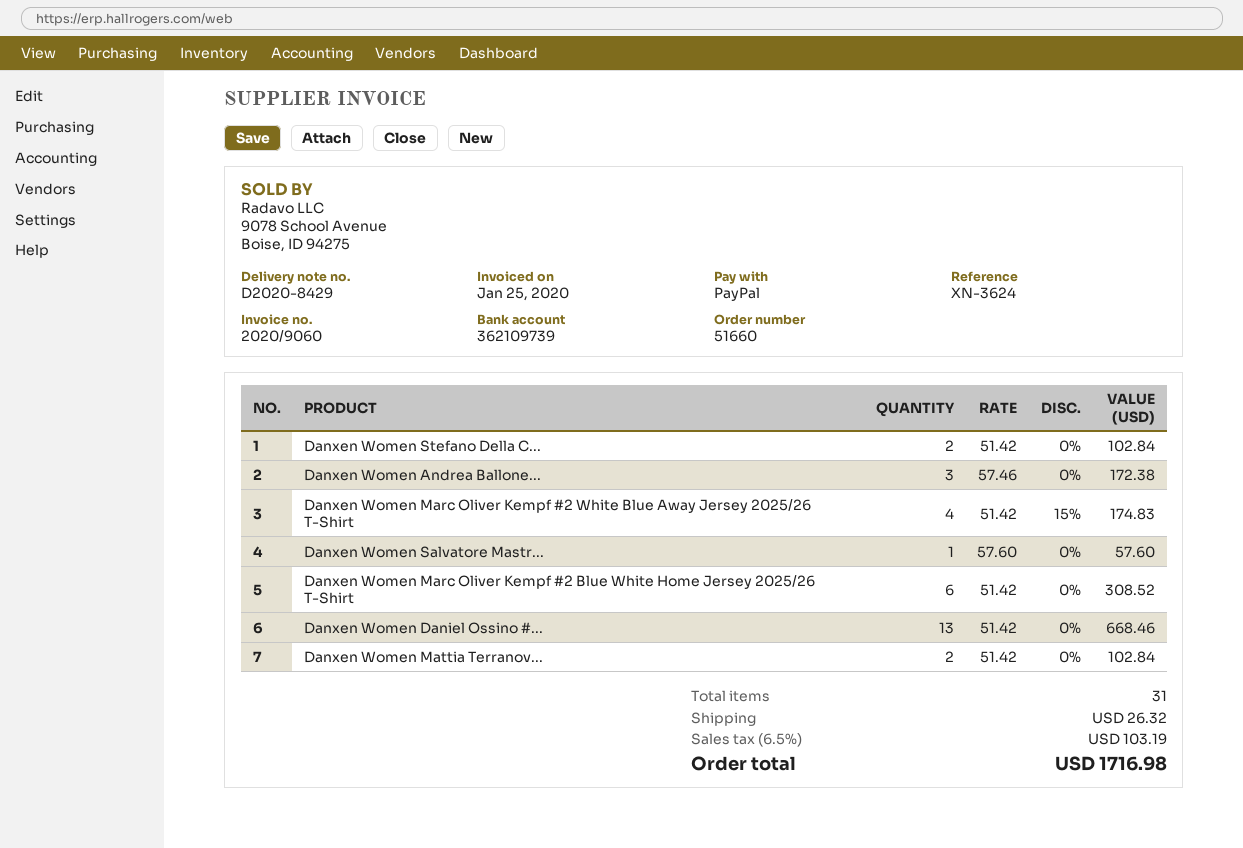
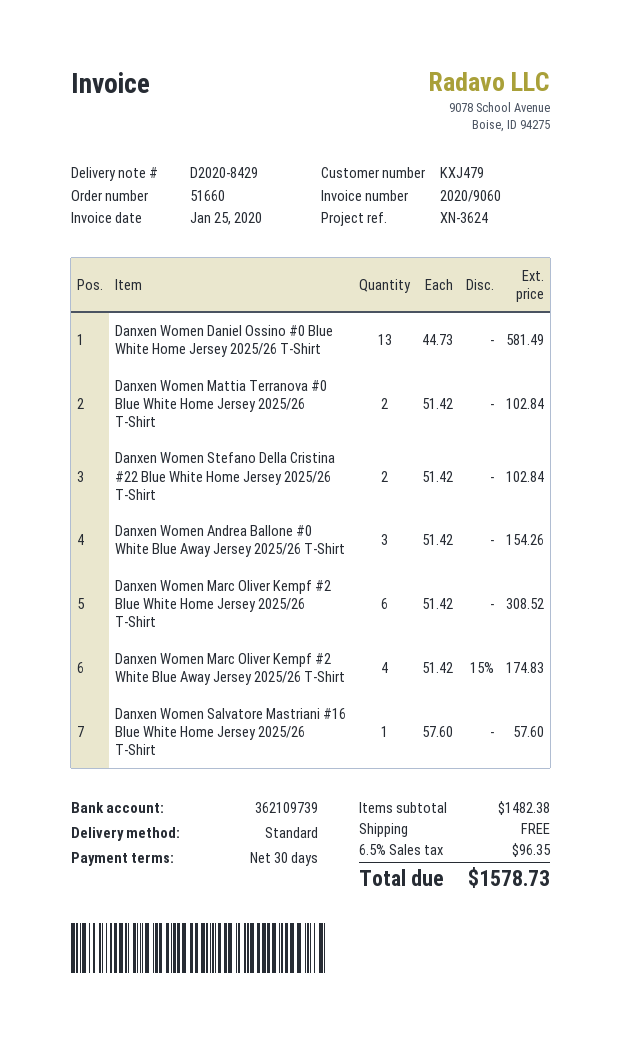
Danxen Women Andrea Ballone...: 3 x 57.46 = 172.38 -> 3 x 51.42 = 154.26
Danxen Women Daniel Ossino #...: 13 x 51.42 = 668.46 -> 13 x 44.73 = 581.49
shipping: 26.32 -> 0.00
tax: 6.5% = 103.19 -> 6.5% = 96.35
total: 1716.98 -> 1578.73

